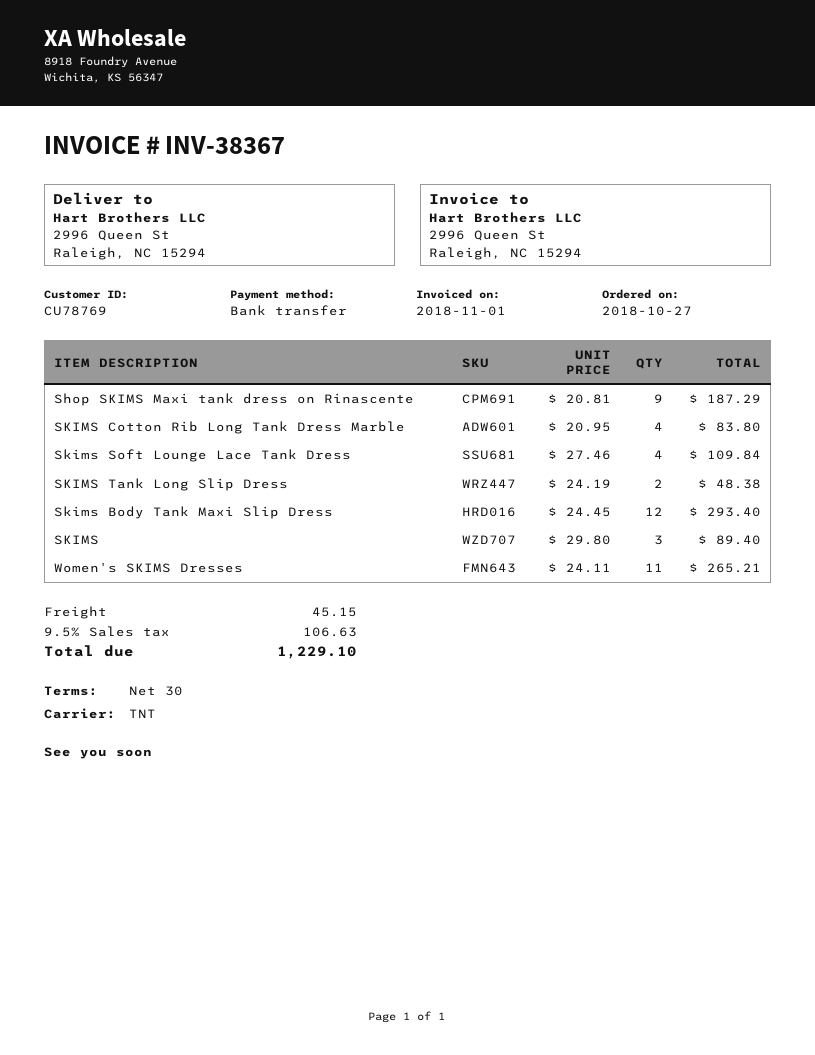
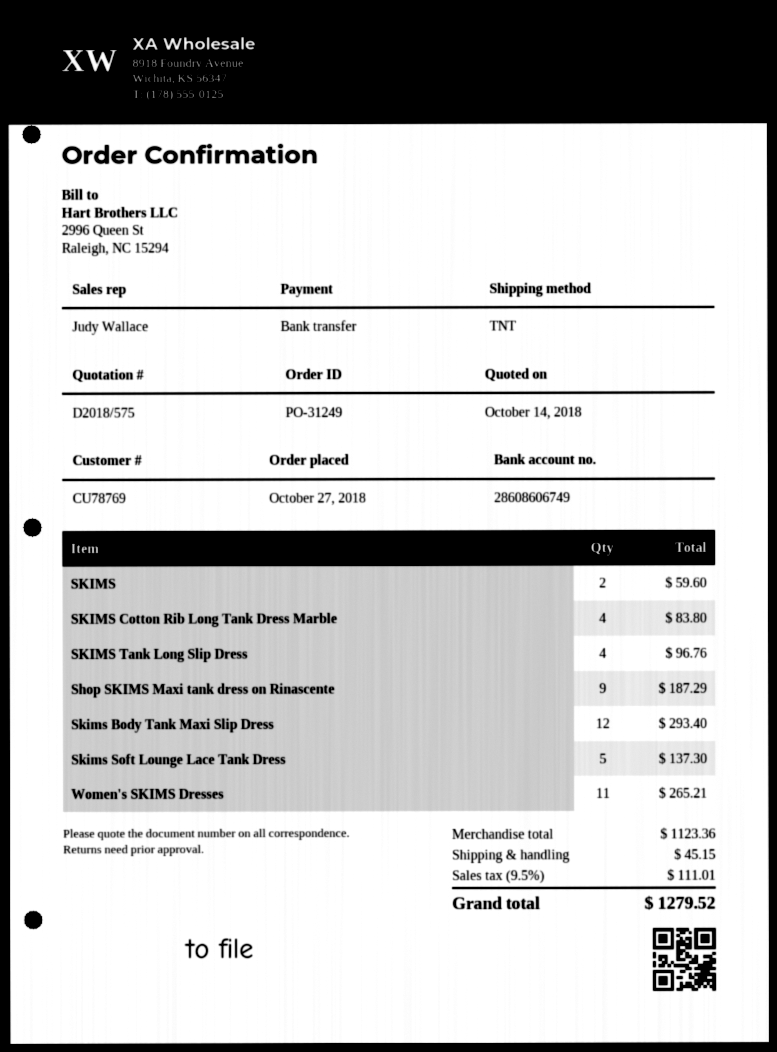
Skims Soft Lounge Lace Tank Dress: 4 for 109.84 -> 5 for 137.30
SKIMS Tank Long Slip Dress: 2 for 48.38 -> 4 for 96.76
SKIMS: 3 for 89.40 -> 2 for 59.60
tax: 9.5% = 106.63 -> 9.5% = 111.01
total: 1229.10 -> 1279.52

